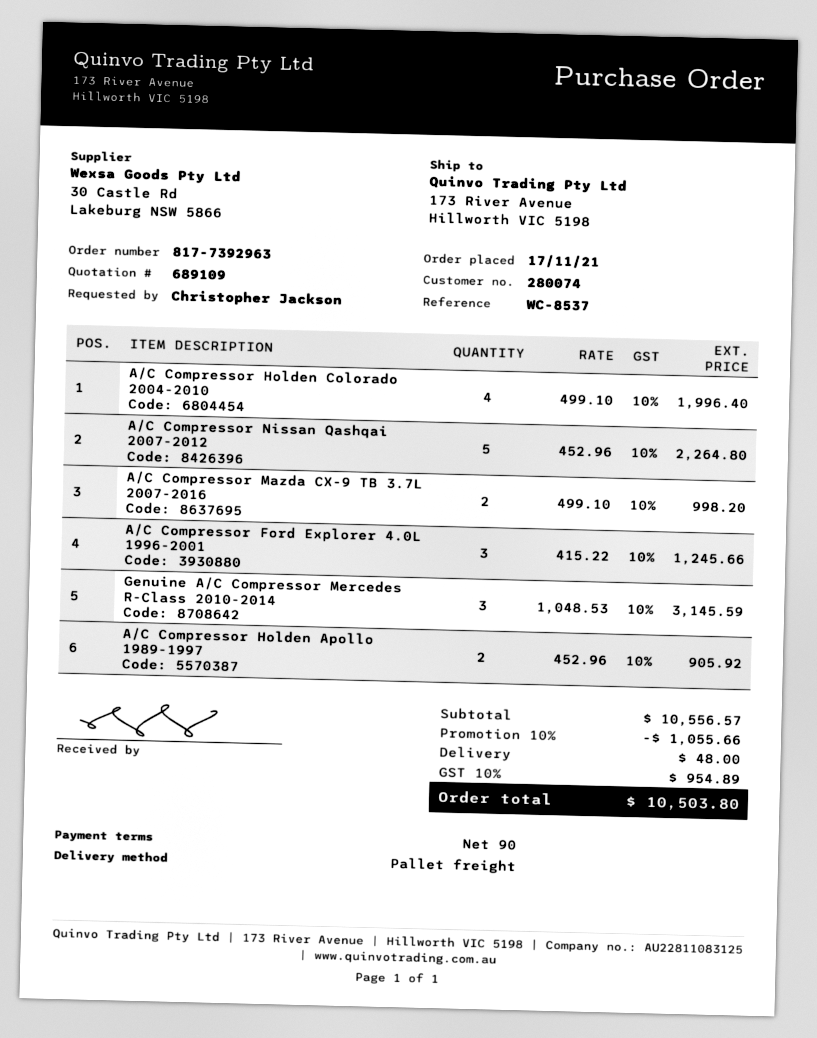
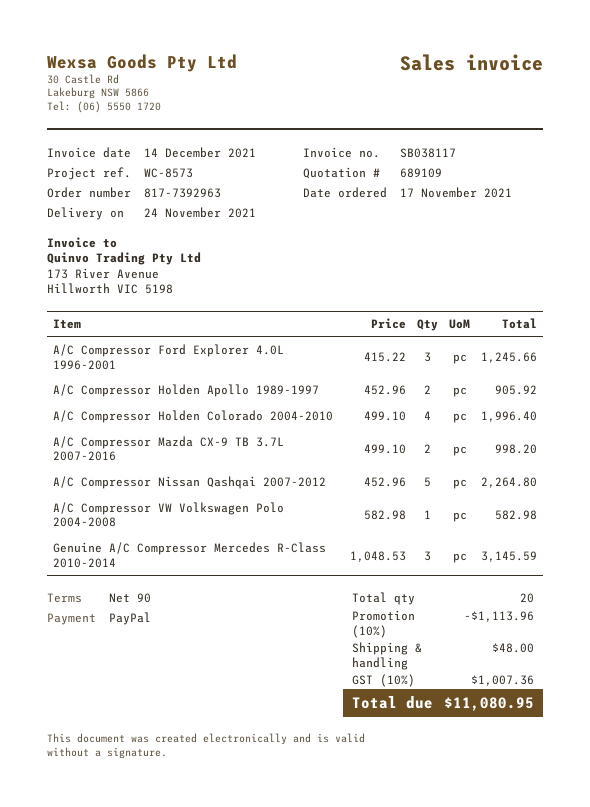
reference: WC-8537 -> WC-8573
A/C Compressor VW Volkswagen Polo 2004-2008: none -> 1 x 582.98 = 582.98
discount: 10% = 1055.66 -> 10% = 1113.96
tax: 10% = 954.89 -> 10% = 1007.36
total: 10503.80 -> 11080.95

